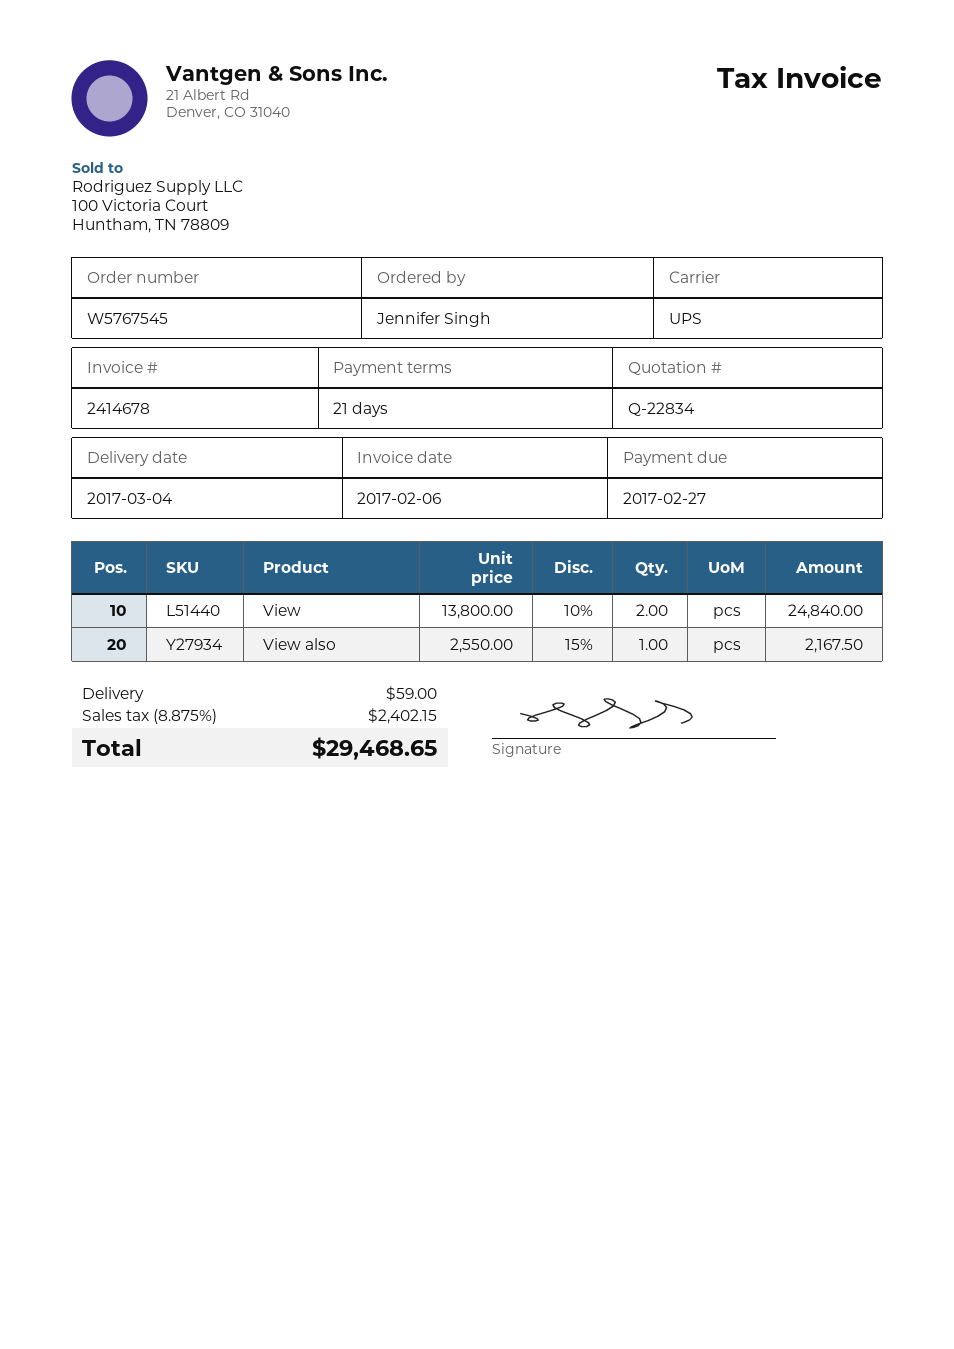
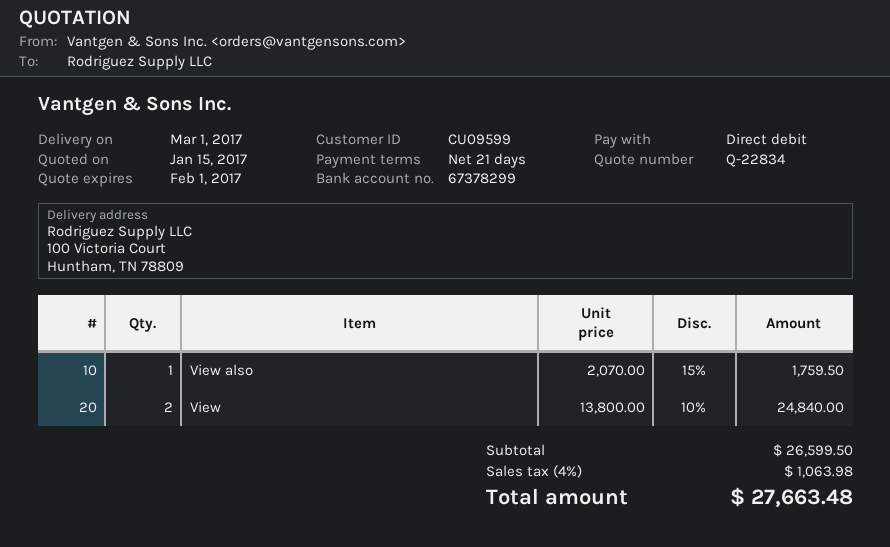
delivery date: 2017-03-04 -> 2017-03-01
View also: 1 x 2550.00 - 15% = 2167.50 -> 1 x 2070.00 - 15% = 1759.50
shipping: 59.00 -> none
tax: 8.875% = 2402.15 -> 4% = 1063.98
total: 29468.65 -> 27663.48

